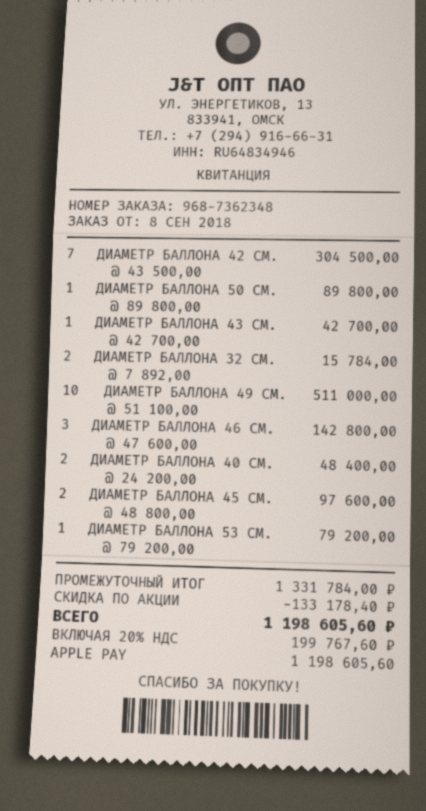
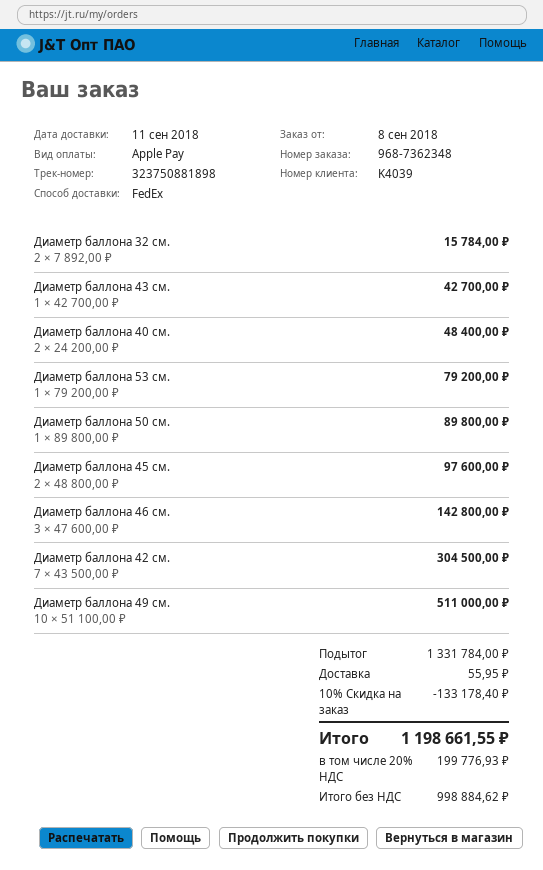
shipping: none -> 55.95
tax: 20% = 199767.60 -> 20% = 199776.93
total: 1198605.60 -> 1198661.55

